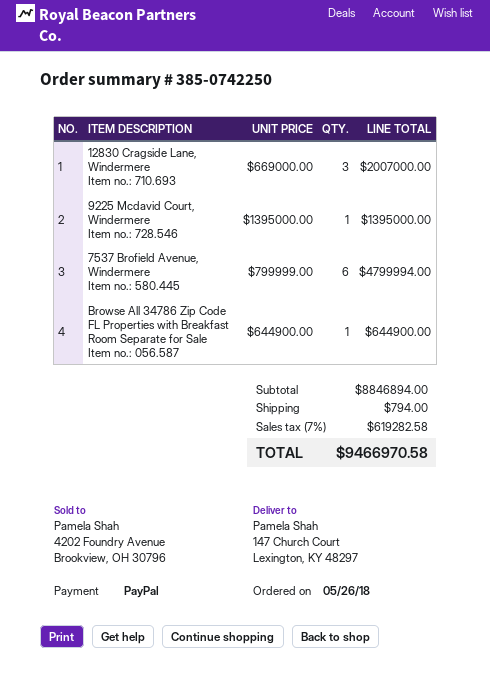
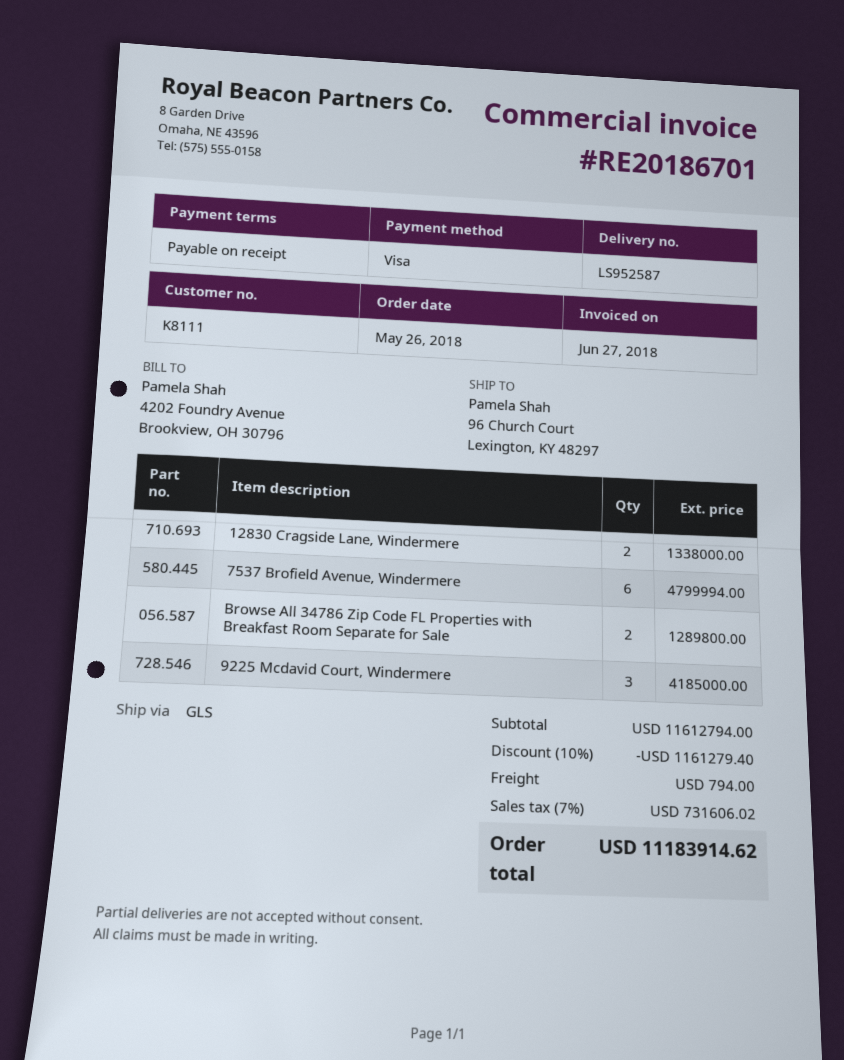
payment method: PayPal -> Visa
ship to: 147 Church Court, Lexington, KY 48297 -> 96 Church Court, Lexington, KY 48297
12830 Cragside Lane, Windermere: 3 for 2007000.00 -> 2 for 1338000.00
9225 Mcdavid Court, Windermere: 1 for 1395000.00 -> 3 for 4185000.00
Browse All 34786 Zip Code FL Properties with Breakfast Room Separate for Sale: 1 for 644900.00 -> 2 for 1289800.00
subtotal: 8846894.00 -> 11612794.00
discount: none -> 10% = 1161279.40
tax: 7% = 619282.58 -> 7% = 731606.02
total: 9466970.58 -> 11183914.62

